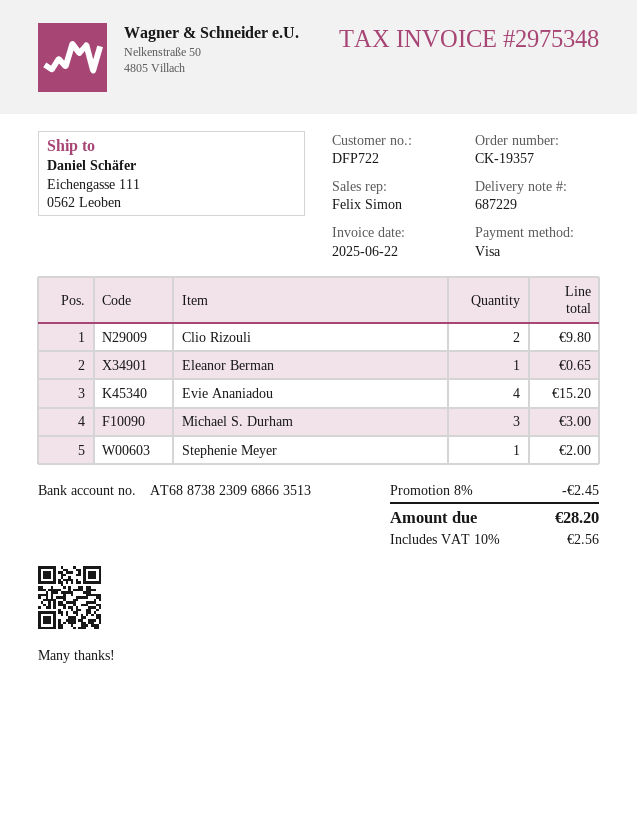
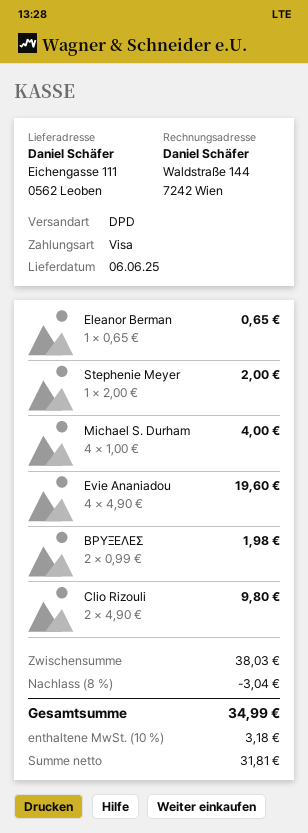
Evie Ananiadou: 4 for 15.20 -> 4 for 19.60
Michael S. Durham: 3 for 3.00 -> 4 for 4.00
ΒΡΥΞΕΛΕΣ: none -> 2 for 1.98
discount: 8% = 2.45 -> 8% = 3.04
tax: 10% = 2.56 -> 10% = 3.18
total: 28.20 -> 34.99

